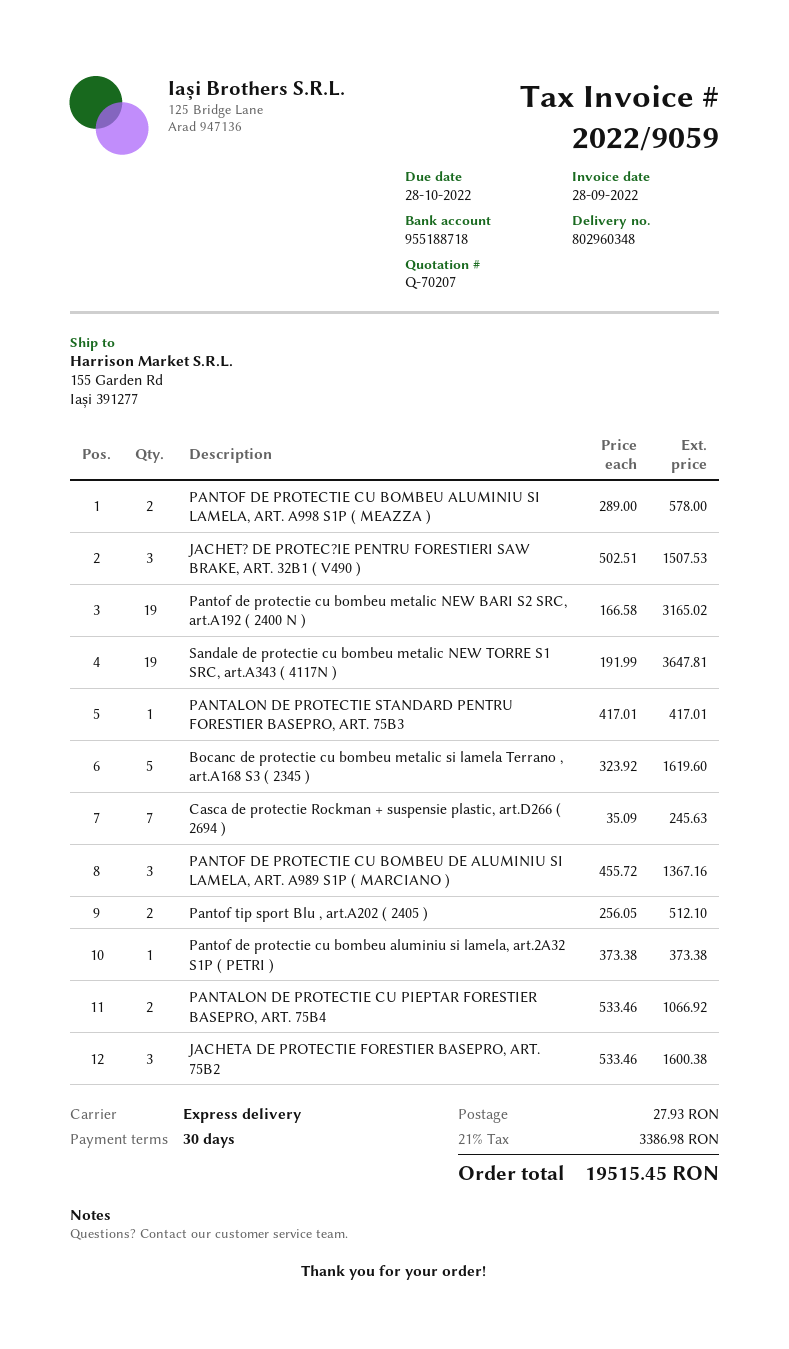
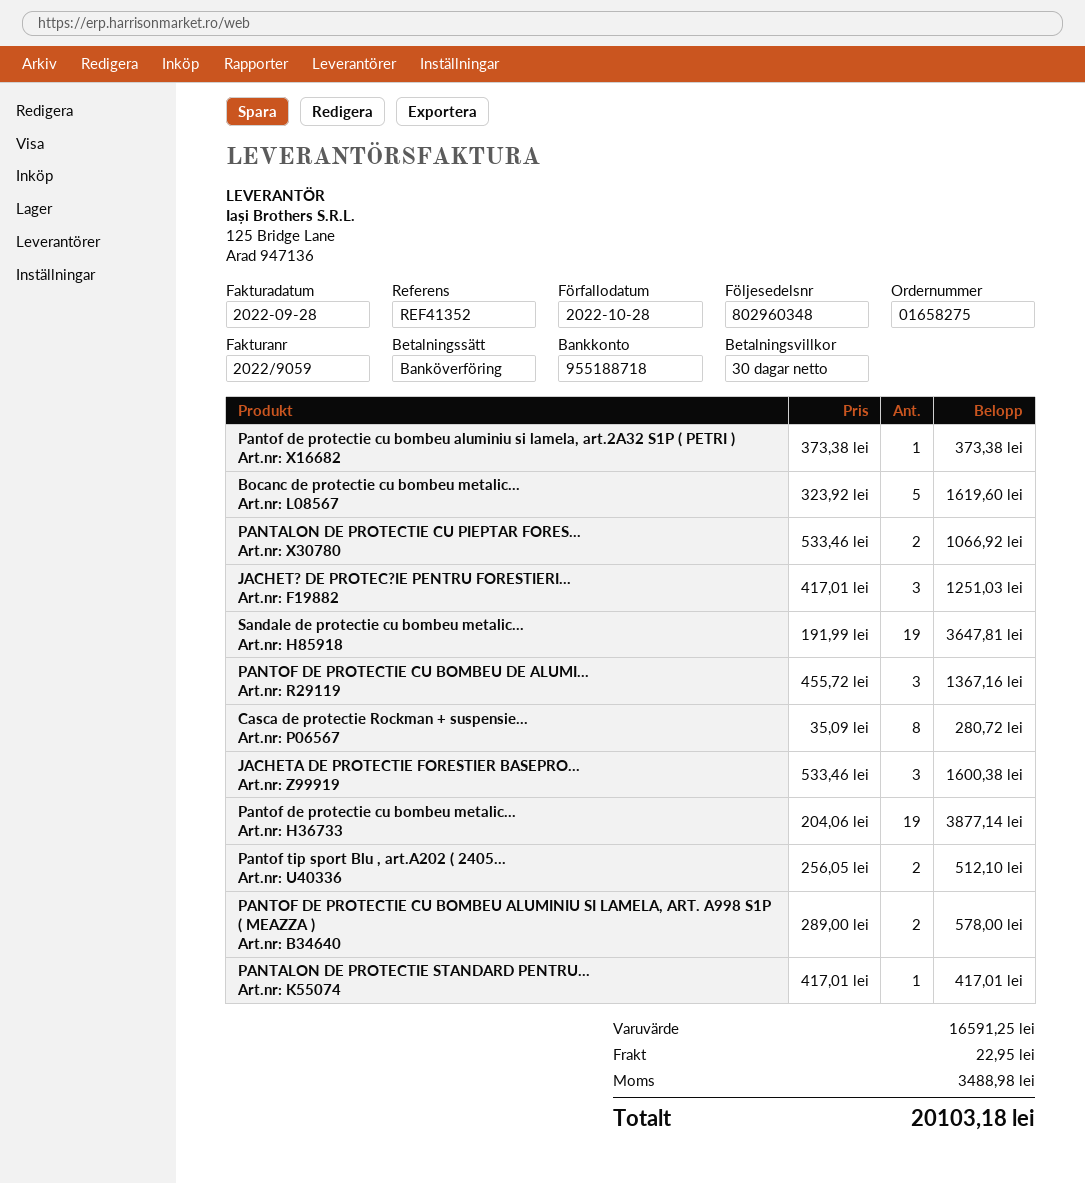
JACHET? DE PROTEC?IE PENTRU FORESTIERI SAW BRAKE, ART. 32B1 ( V490 ): 3 x 502.51 = 1507.53 -> 3 x 417.01 = 1251.03
Pantof de protectie cu bombeu metalic NEW BARI S2 SRC, art.A192 ( 2400 N ): 19 x 166.58 = 3165.02 -> 19 x 204.06 = 3877.14
Casca de protectie Rockman + suspensie plastic, art.D266 ( 2694 ): 7 x 35.09 = 245.63 -> 8 x 35.09 = 280.72
shipping: 27.93 -> 22.95
tax: 3386.98 -> 3488.98
total: 19515.45 -> 20103.18

